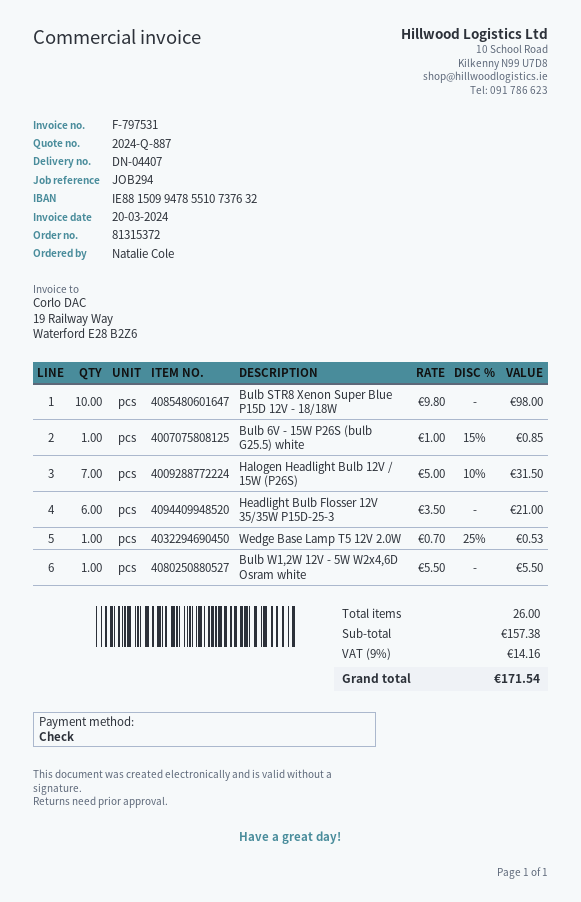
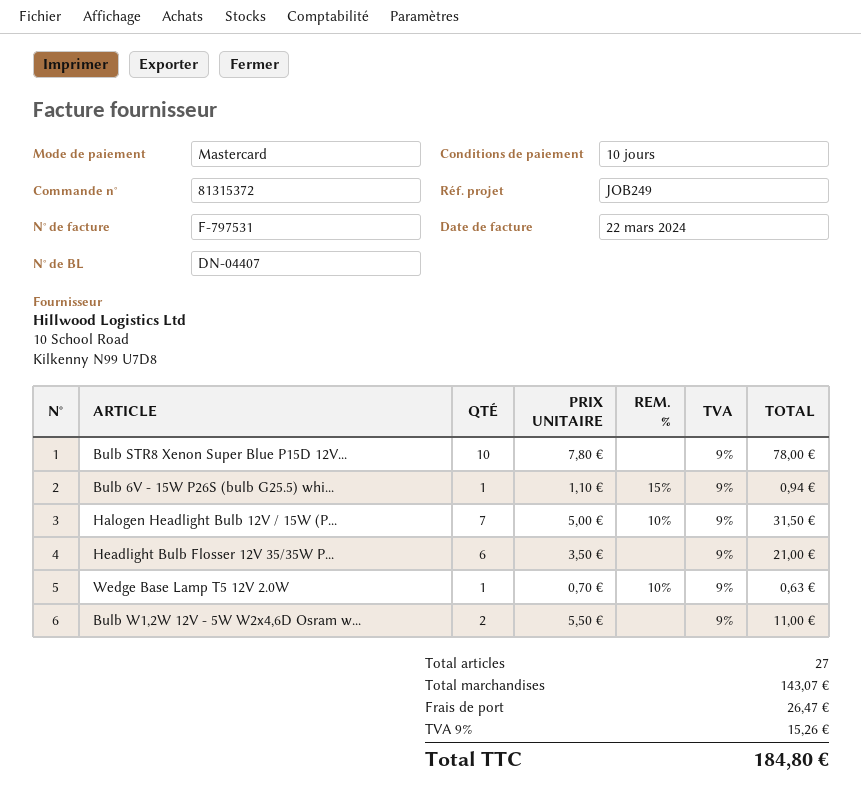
invoice date: 2024-03-20 -> 2024-03-22
reference: JOB294 -> JOB249
payment method: cheque -> Mastercard
Bulb STR8 Xenon Super Blue P15D 12V - 18/18W: 10 x 9.80 = 98.00 -> 10 x 7.80 = 78.00
Bulb 6V - 15W P26S (bulb G25.5) white: 1 x 1.00 - 15% = 0.85 -> 1 x 1.10 - 15% = 0.94
Wedge Base Lamp T5 12V 2.0W: 1 x 0.70 - 25% = 0.53 -> 1 x 0.70 - 10% = 0.63
Bulb W1,2W 12V - 5W W2x4,6D Osram white: 1 x 5.50 = 5.50 -> 2 x 5.50 = 11.00
total quantity: 26 -> 27
subtotal: 157.38 -> 143.07
shipping: none -> 26.47
tax: 9% = 14.16 -> 9% = 15.26
total: 171.54 -> 184.80

